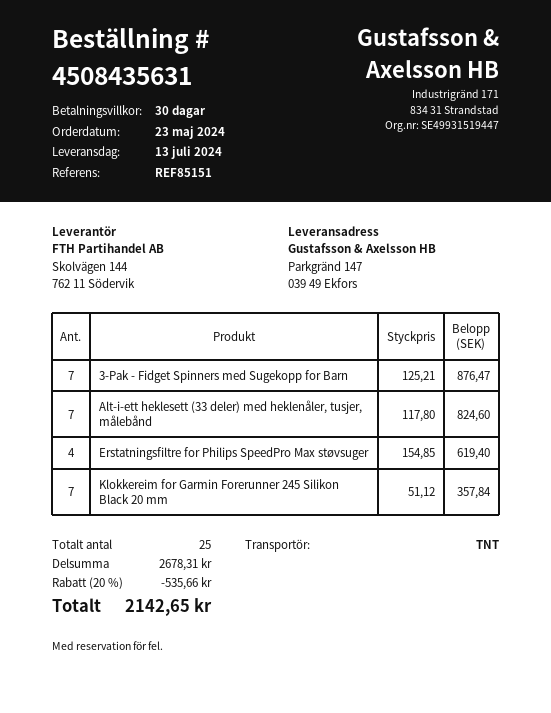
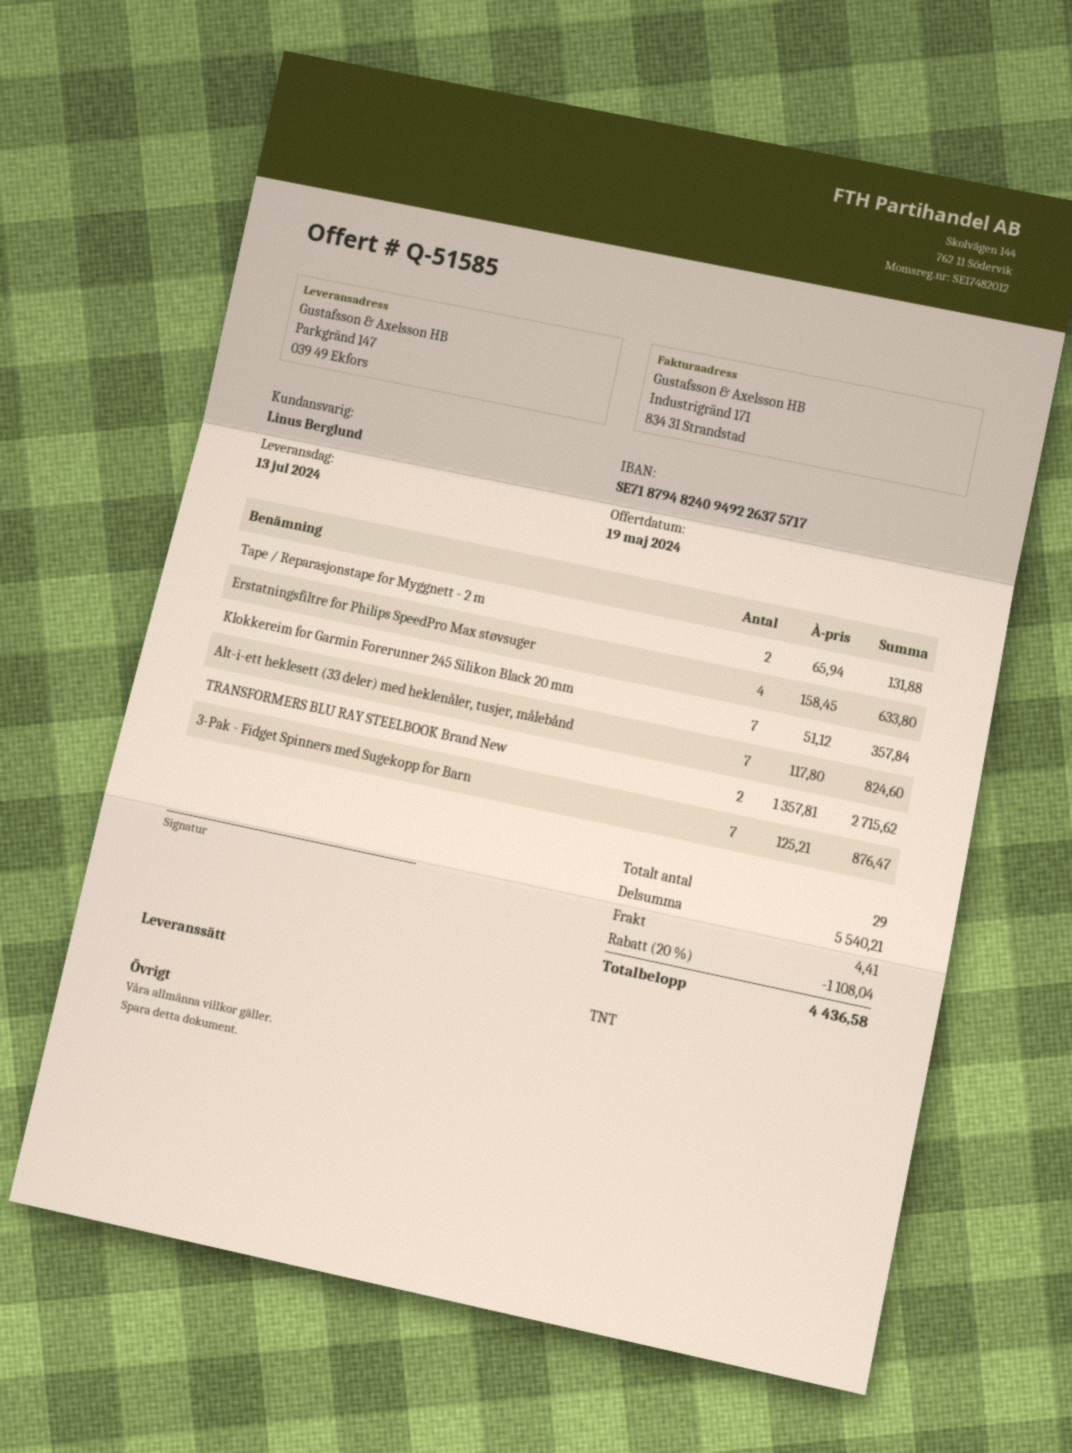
Erstatningsfiltre for Philips SpeedPro Max støvsuger: 4 x 154.85 = 619.40 -> 4 x 158.45 = 633.80
Tape / Reparasjonstape for Myggnett - 2 m: none -> 2 x 65.94 = 131.88
TRANSFORMERS BLU RAY STEELBOOK Brand New: none -> 2 x 1357.81 = 2715.62
total quantity: 25 -> 29
subtotal: 2678.31 -> 5540.21
discount: 20% = 535.66 -> 20% = 1108.04
shipping: none -> 4.41
total: 2142.65 -> 4436.58

